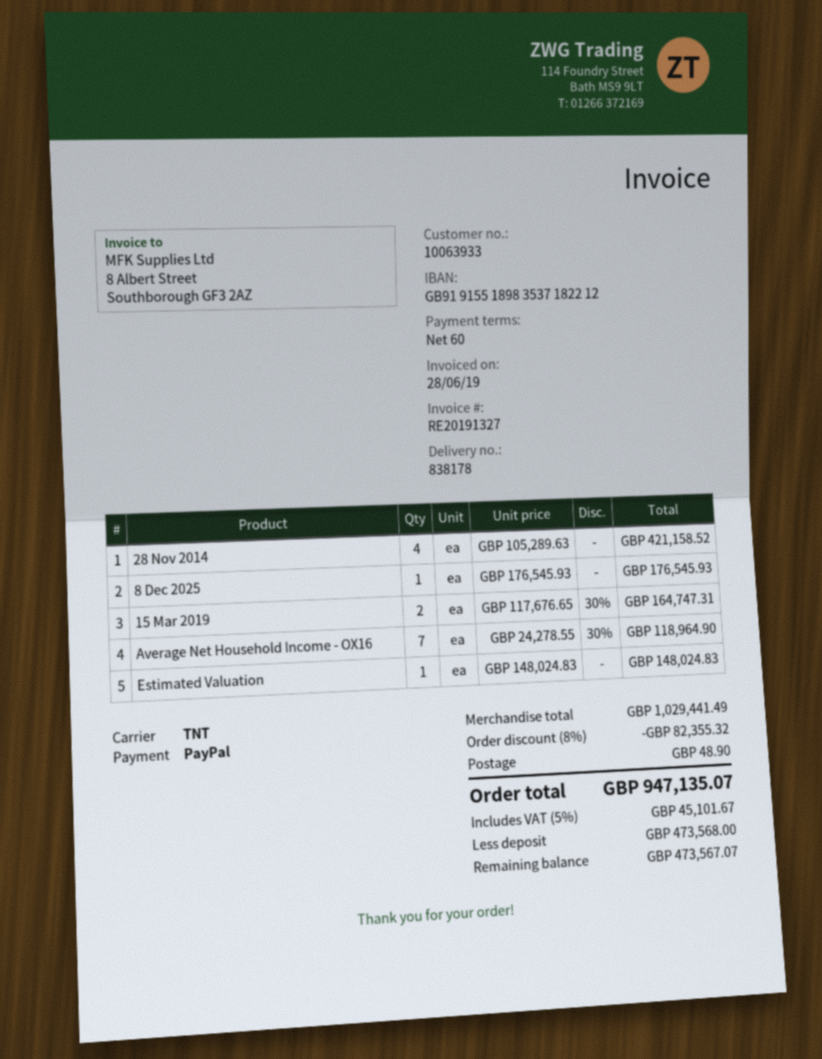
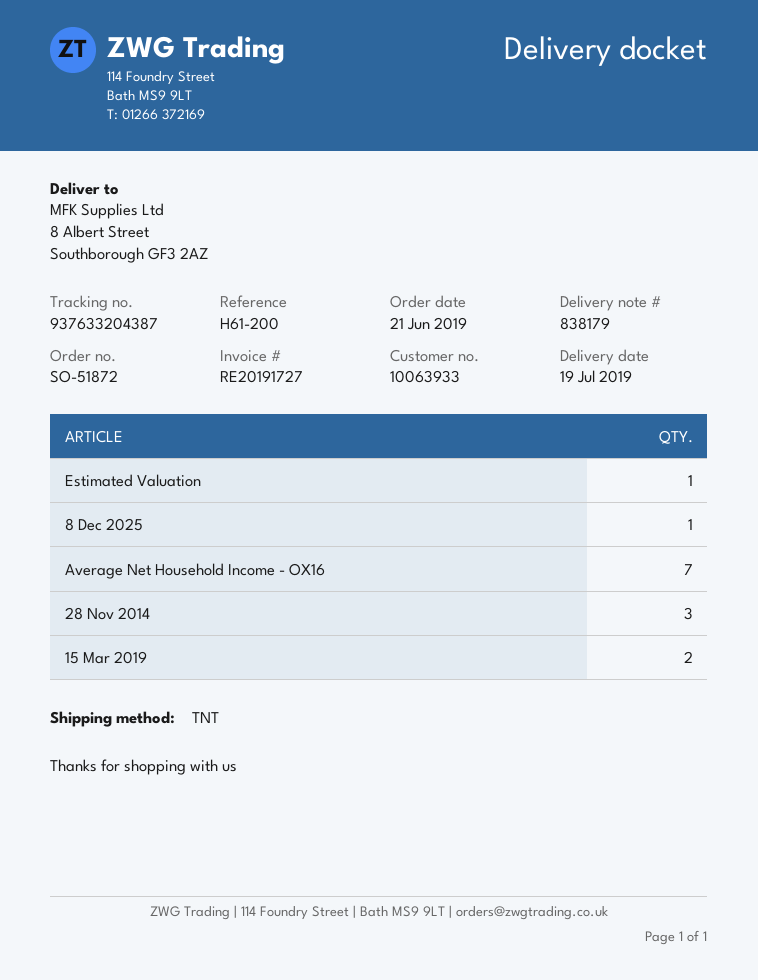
delivery note number: 838178 -> 838179
invoice number: RE20191327 -> RE20191727
28 Nov 2014: 4 -> 3

